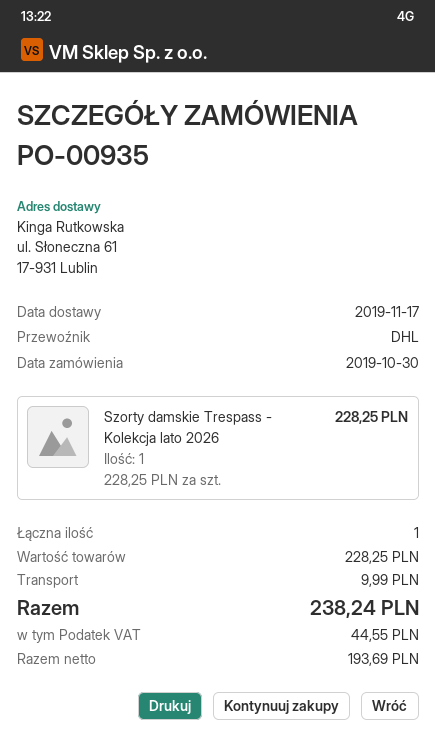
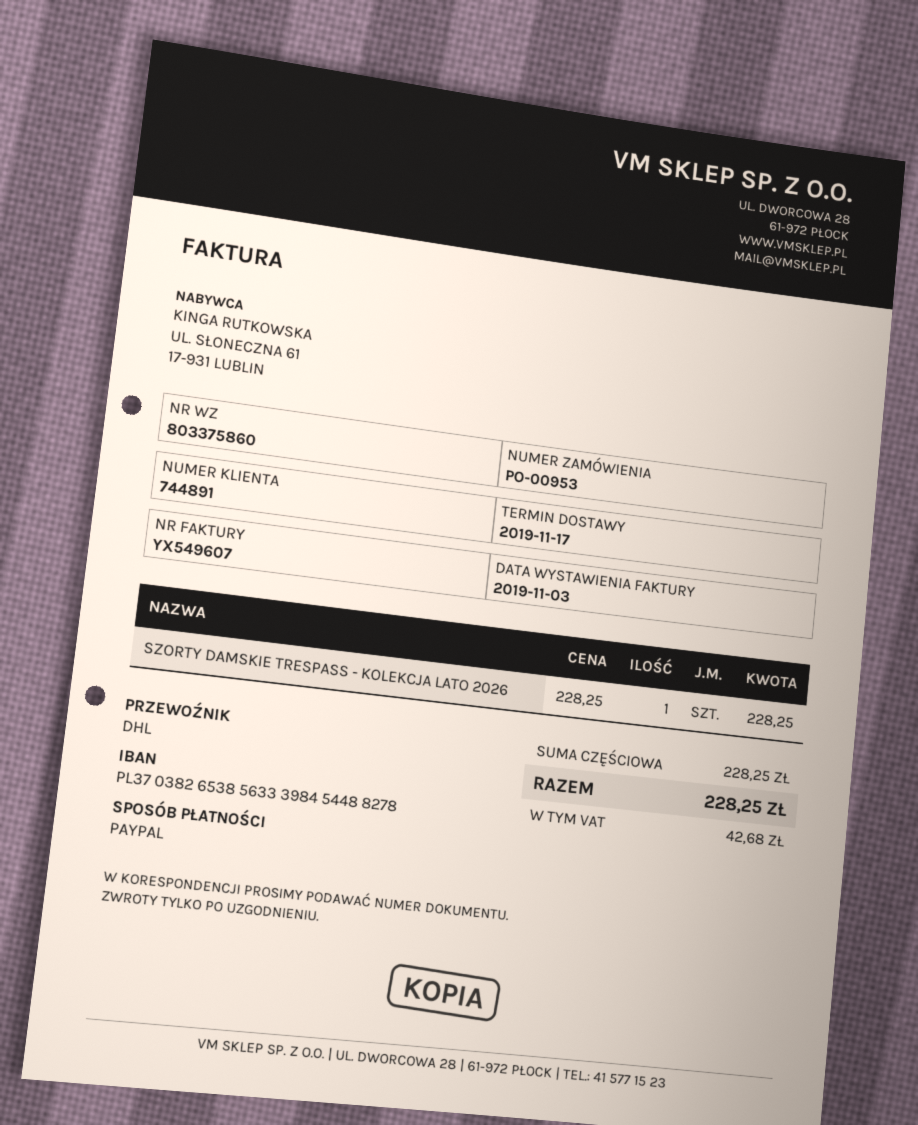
order number: PO-00935 -> PO-00953
shipping: 9.99 -> none
tax: 44.55 -> 42.68
total: 238.24 -> 228.25

